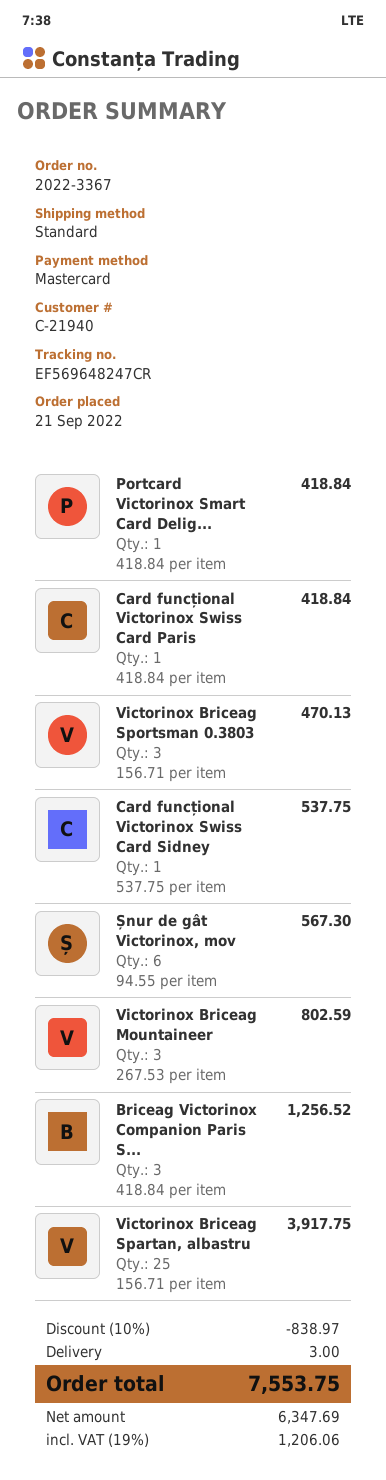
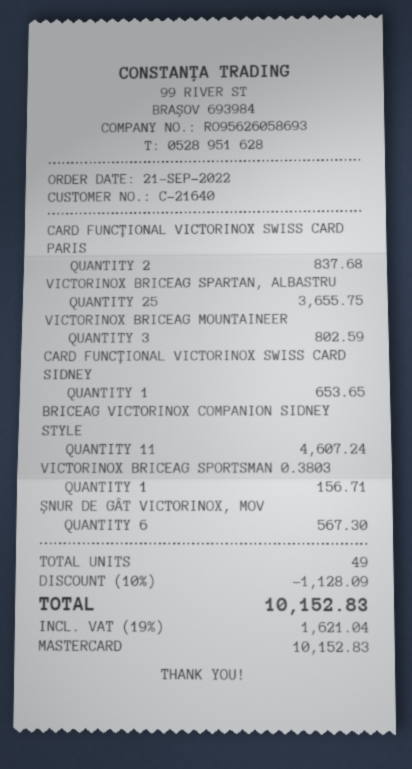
customer number: C-21940 -> C-21640
Portcard Victorinox Smart Card Delig...: 1 for 418.84 -> none
Card funcțional Victorinox Swiss Card Paris: 1 for 418.84 -> 2 for 837.68
Victorinox Briceag Sportsman 0.3803: 3 for 470.13 -> 1 for 156.71
Card funcțional Victorinox Swiss Card Sidney: 1 for 537.75 -> 1 for 653.65
Briceag Victorinox Companion Paris S...: 3 for 1256.52 -> none
Victorinox Briceag Spartan, albastru: 25 for 3917.75 -> 25 for 3655.75
BRICEAG VICTORINOX COMPANION SIDNEY STYLE: none -> 11 for 4607.24
discount: 10% = 838.97 -> 10% = 1128.09
shipping: 3.00 -> none
tax: 19% = 1206.06 -> 19% = 1621.04
total: 7553.75 -> 10152.83

